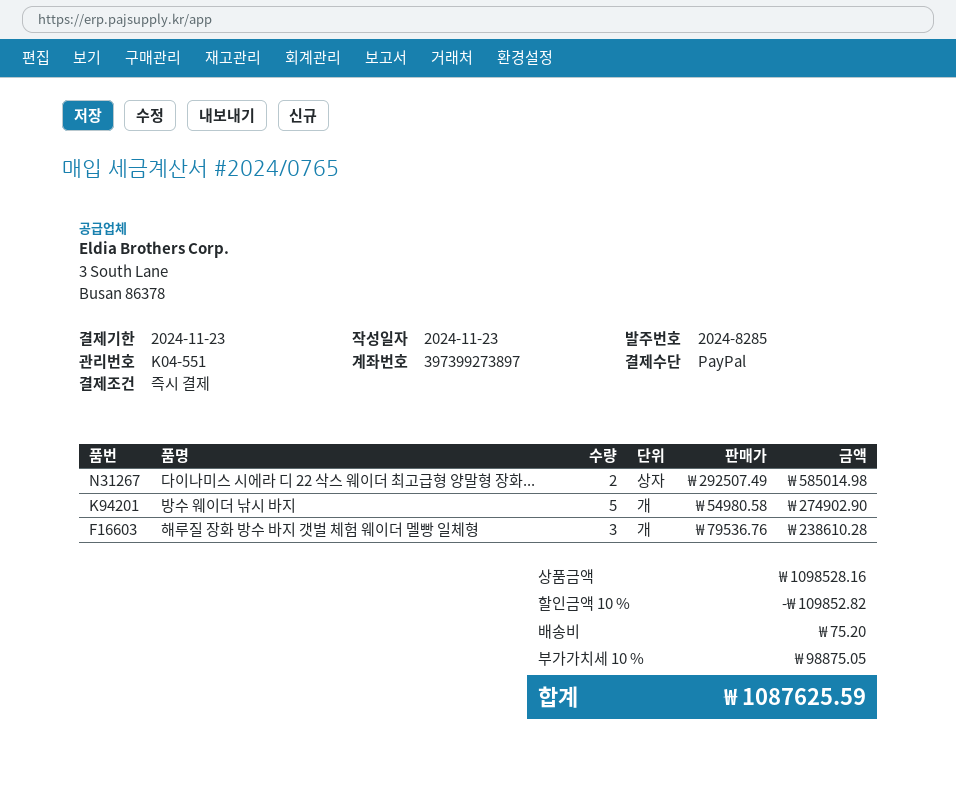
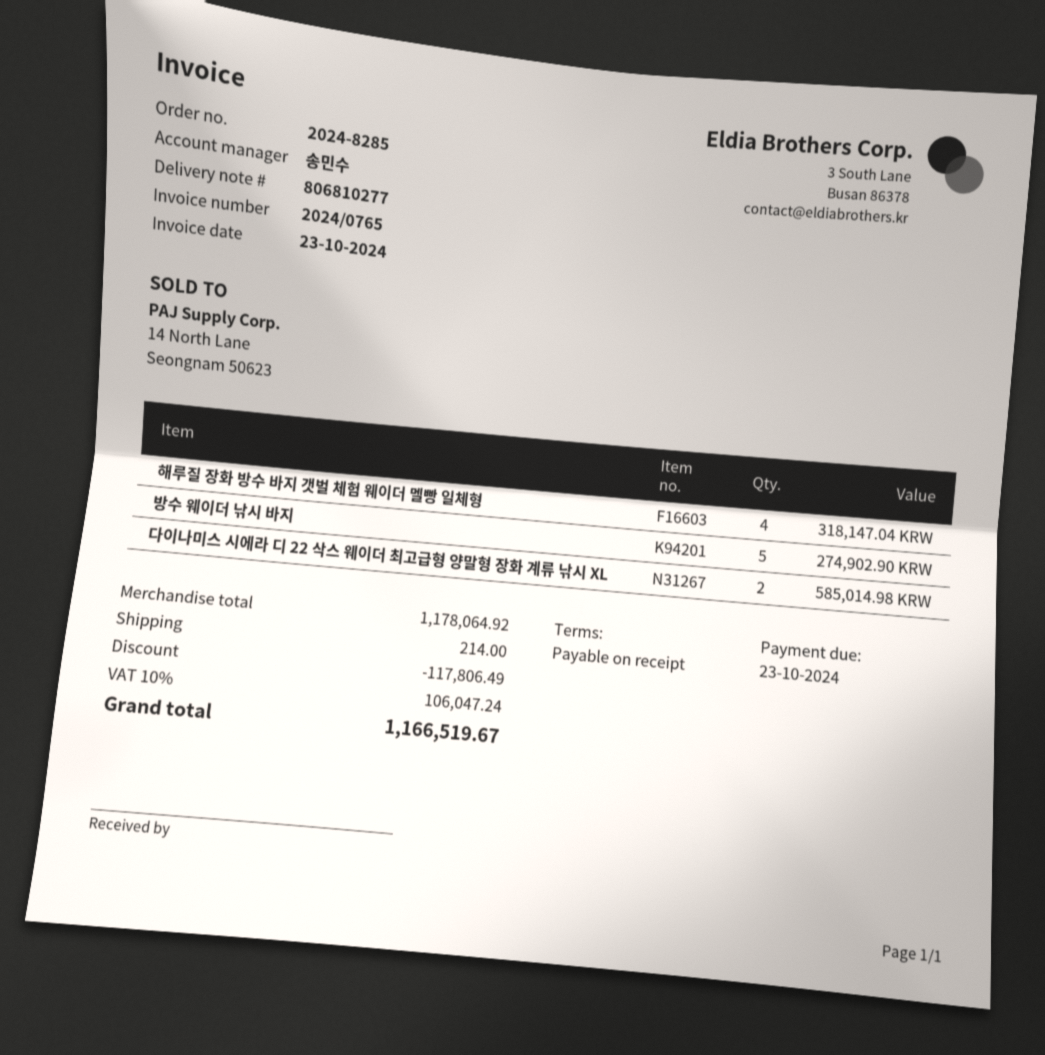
invoice date: 2024-11-23 -> 2024-10-23
due date: 2024-11-23 -> 2024-10-23
해루질 장화 방수 바지 갯벌 체험 웨이더 멜빵 일체형: 3 for 238610.28 -> 4 for 318147.04
subtotal: 1098528.16 -> 1178064.92
discount: 109852.82 -> 117806.49
shipping: 75.20 -> 214.00
tax: 10% = 98875.05 -> 10% = 106047.24
total: 1087625.59 -> 1166519.67

